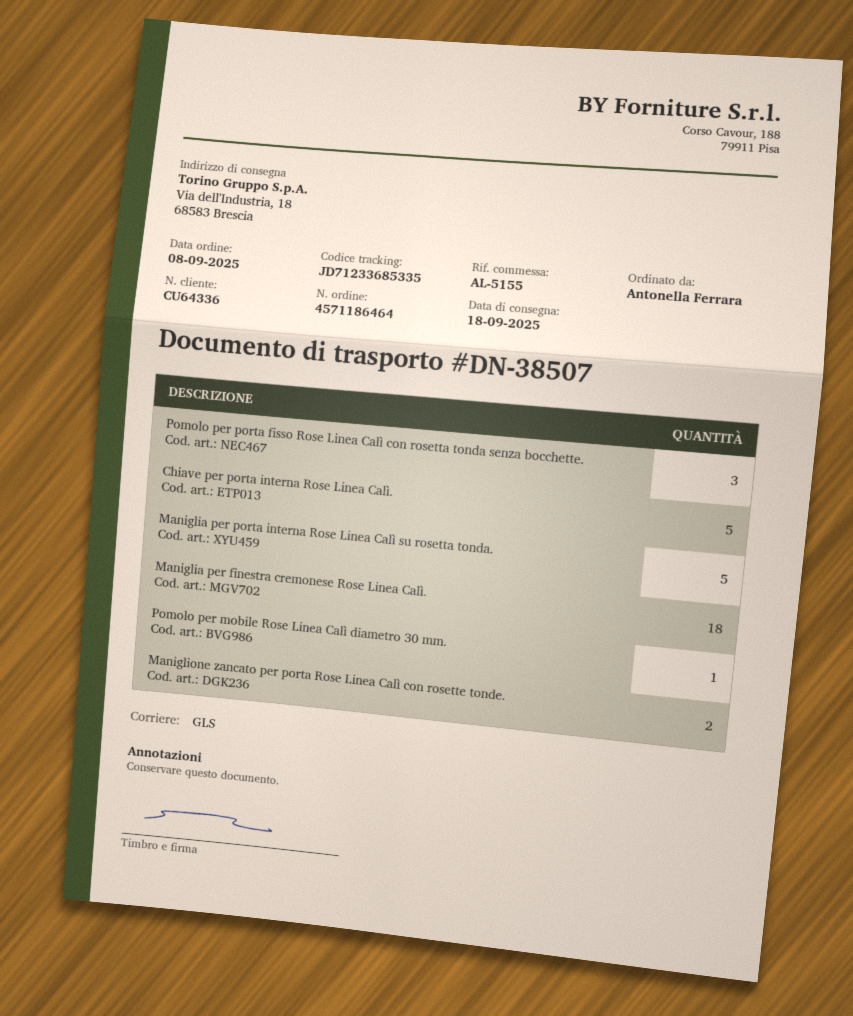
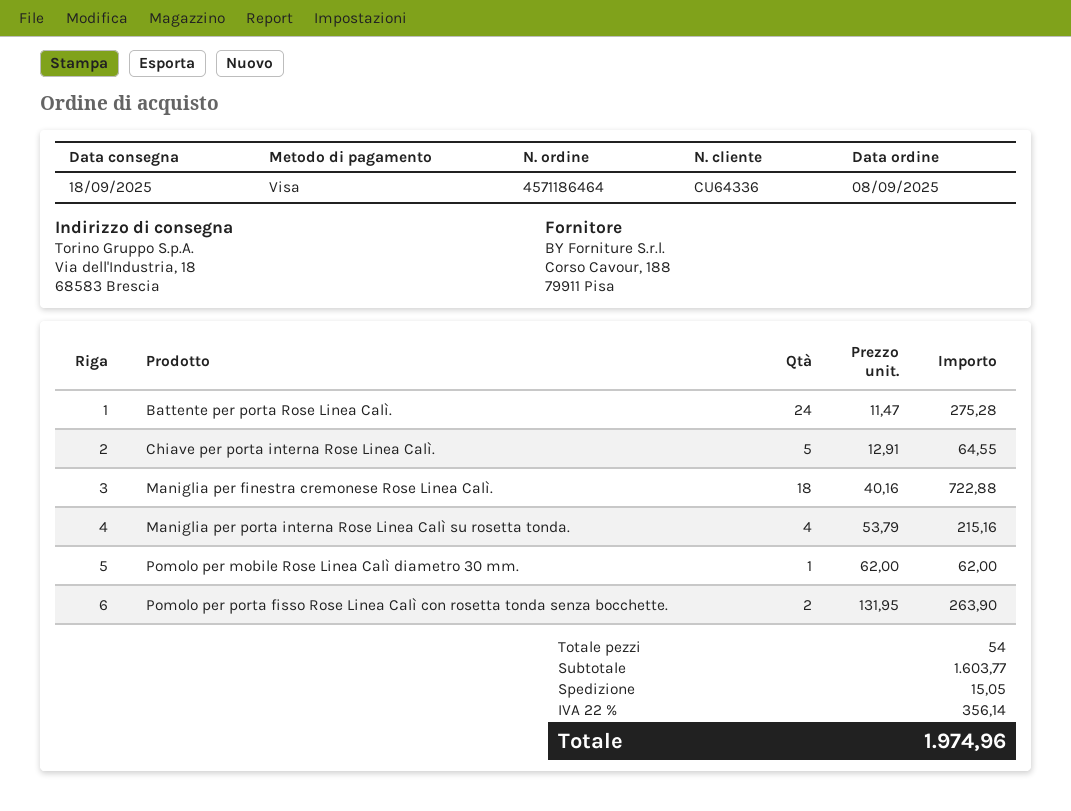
Pomolo per porta fisso Rose Linea Calì con rosetta tonda senza bocchette.: 3 -> 2
Maniglia per porta interna Rose Linea Calì su rosetta tonda.: 5 -> 4
Maniglione zancato per porta Rose Linea Calì con rosette tonde.: 2 -> none
Battente per porta Rose Linea Calì.: none -> 24

